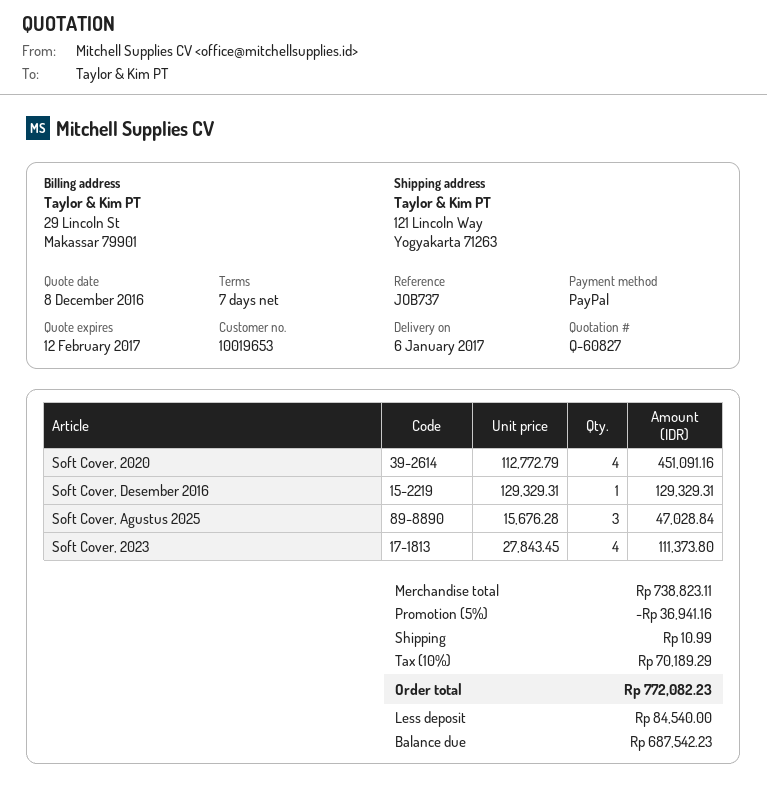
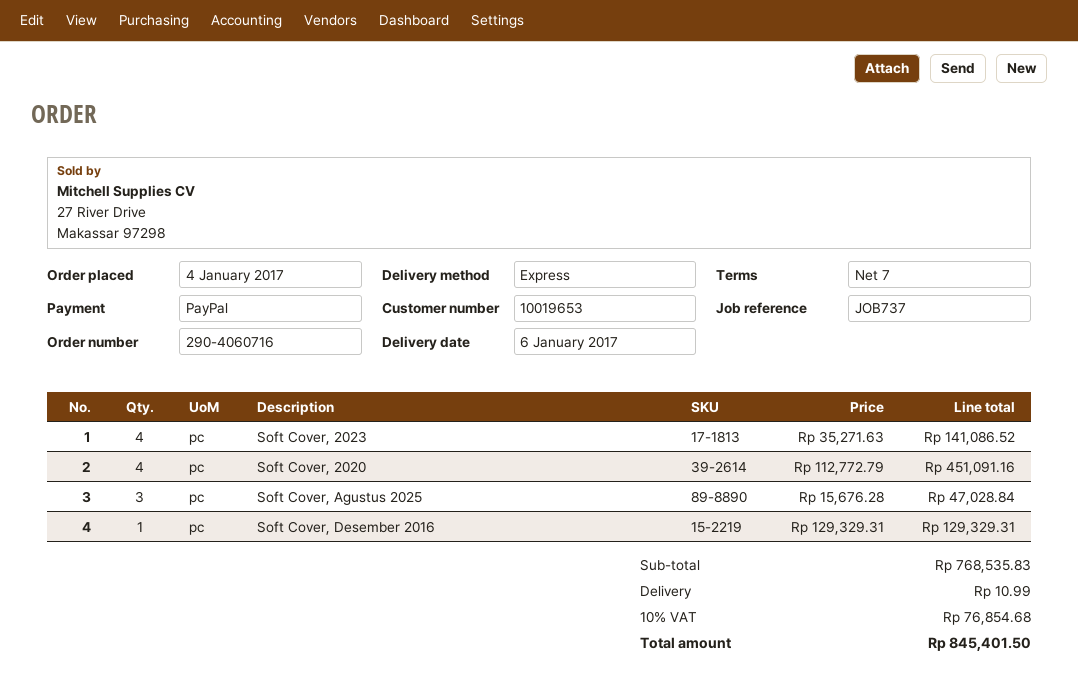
Soft Cover, 2023: 4 x 27843.45 = 111373.80 -> 4 x 35271.63 = 141086.52
subtotal: 738823.11 -> 768535.83
discount: 5% = 36941.16 -> none
tax: 10% = 70189.29 -> 10% = 76854.68
total: 772082.23 -> 845401.50

